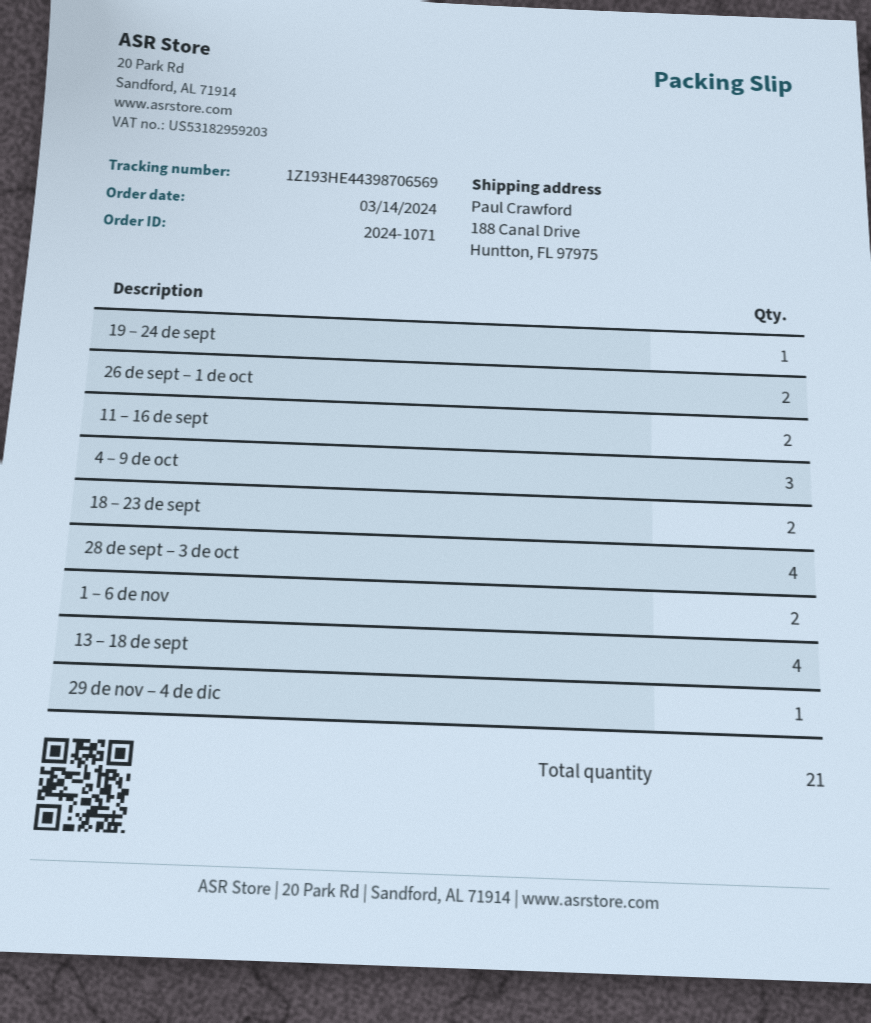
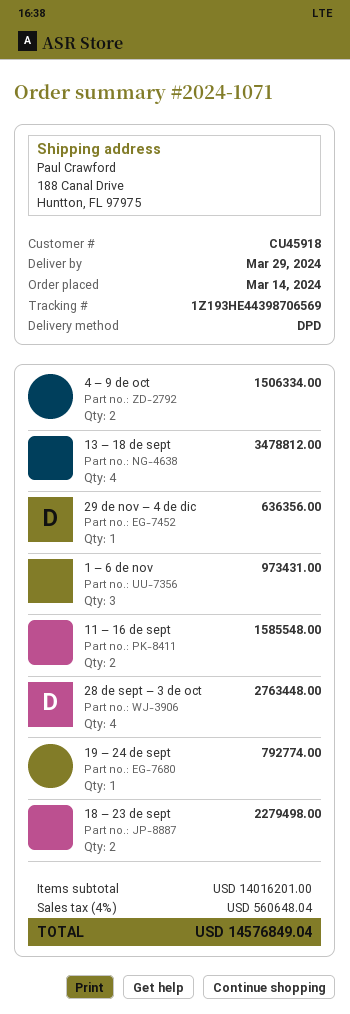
26 de sept – 1 de oct: 2 -> none
4 – 9 de oct: 3 -> 2
1 – 6 de nov: 2 -> 3

